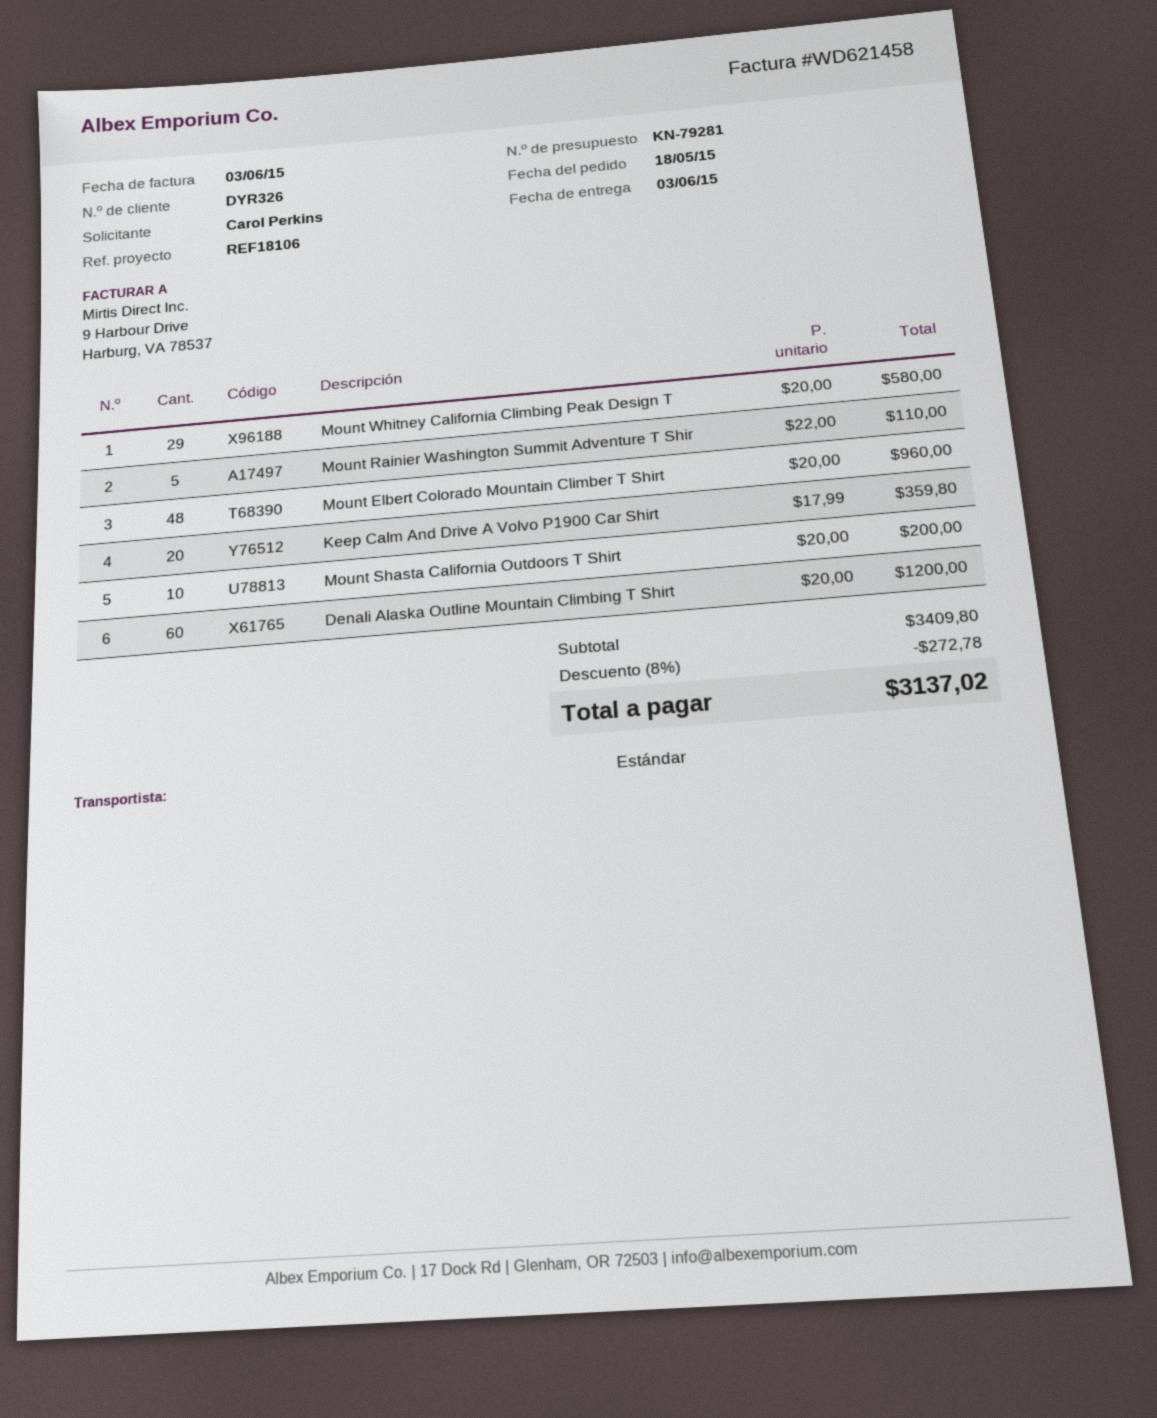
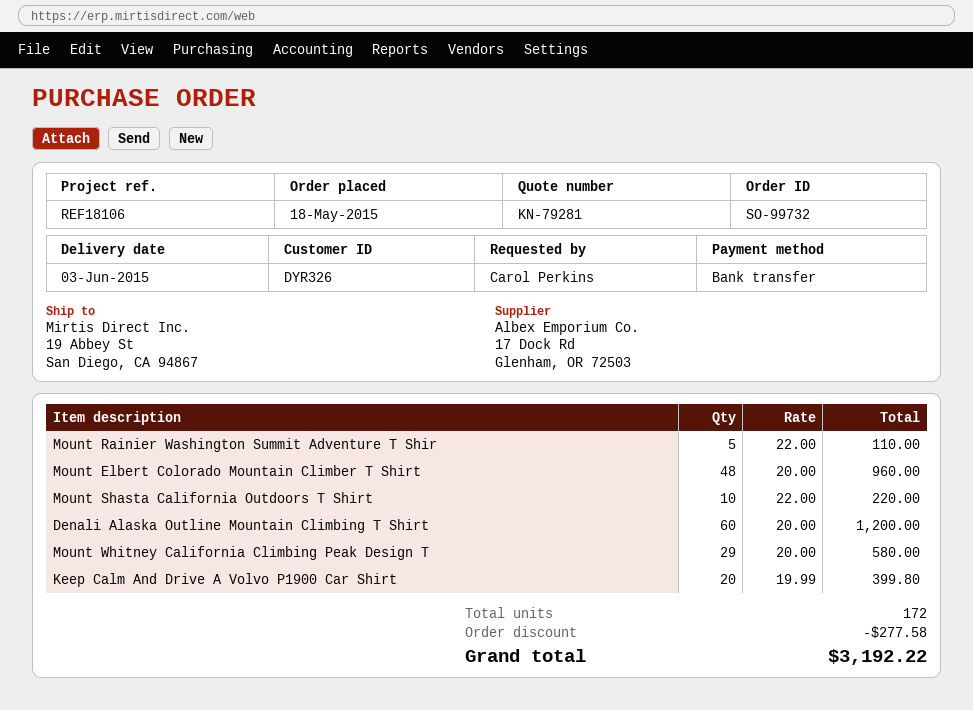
Keep Calm And Drive A Volvo P1900 Car Shirt: 20 x 17.99 = 359.80 -> 20 x 19.99 = 399.80
Mount Shasta California Outdoors T Shirt: 10 x 20.00 = 200.00 -> 10 x 22.00 = 220.00
discount: 272.78 -> 277.58
total: 3137.02 -> 3192.22

